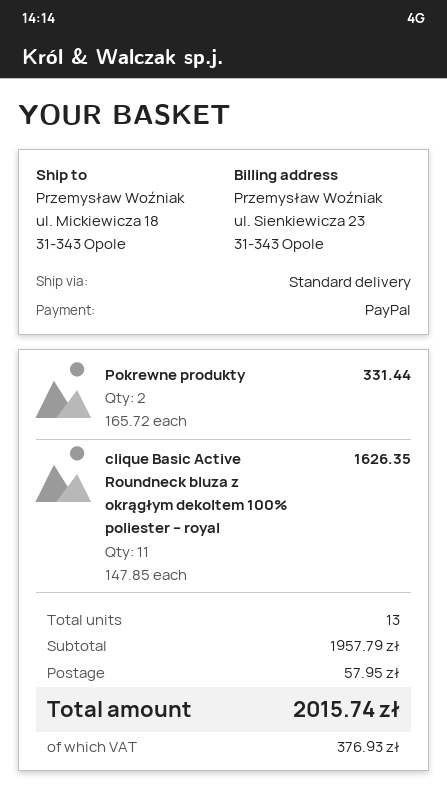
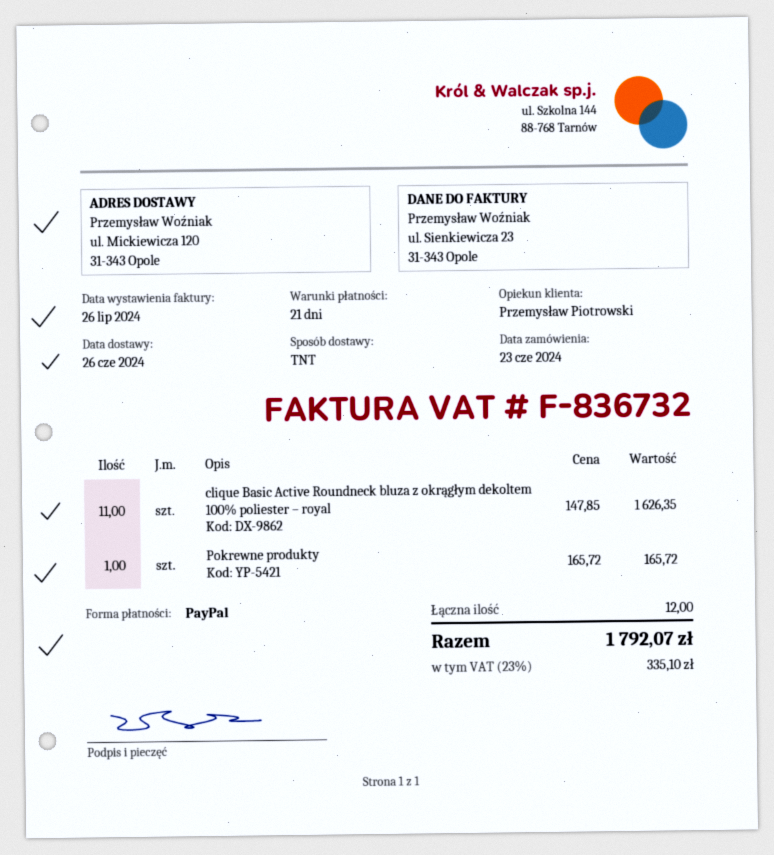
shipping method: standard -> TNT
ship to: ul. Mickiewicza 18, 31-343 Opole -> ul. Mickiewicza 120, 31-343 Opole
Pokrewne produkty: 2 x 165.72 = 331.44 -> 1 x 165.72 = 165.72
total quantity: 13 -> 12
shipping: 57.95 -> none
tax: 376.93 -> 335.10
total: 2015.74 -> 1792.07

